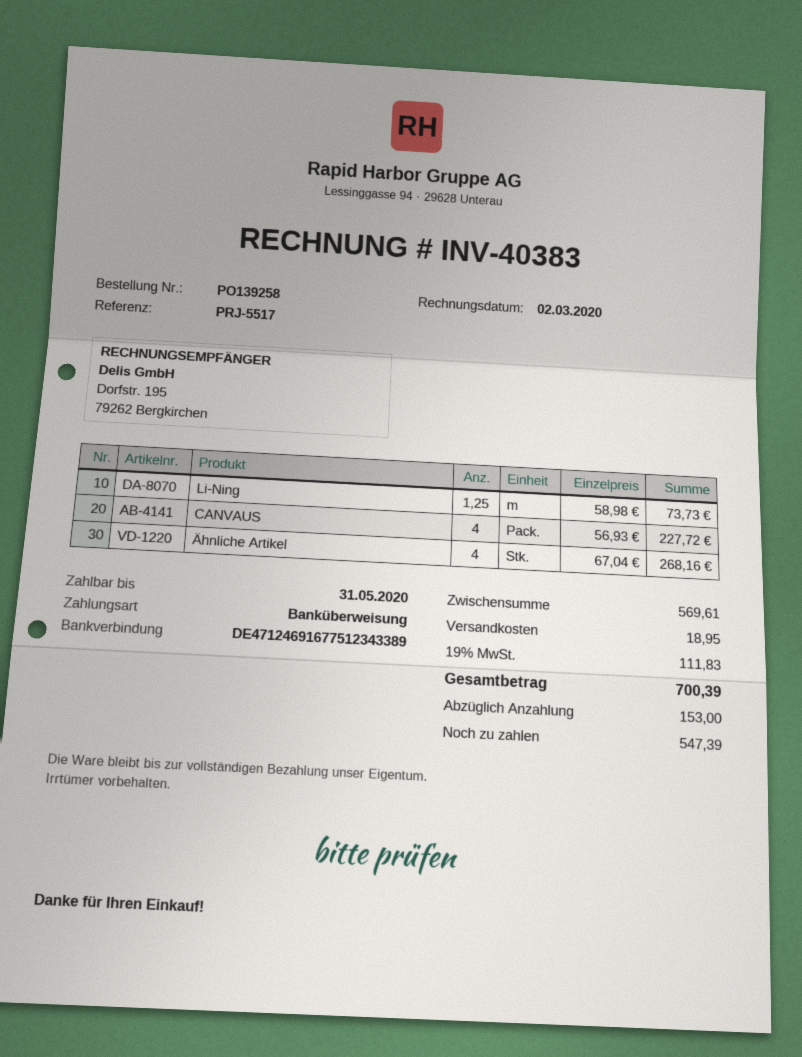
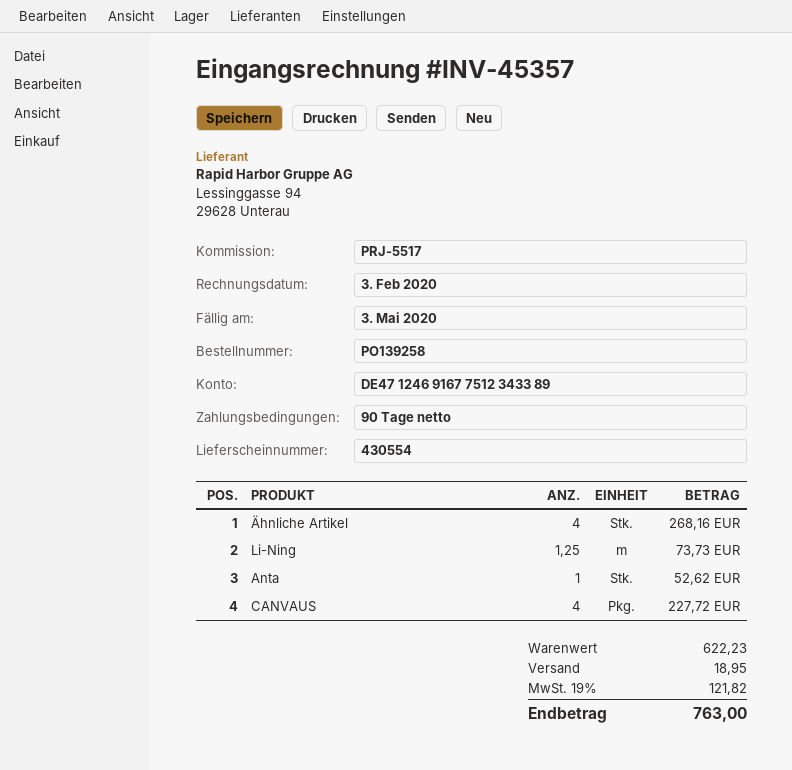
invoice number: INV-40383 -> INV-45357
invoice date: 2020-03-02 -> 2020-02-03
due date: 2020-05-31 -> 2020-05-03
Anta: none -> 1 for 52.62
subtotal: 569.61 -> 622.23
tax: 19% = 111.83 -> 19% = 121.82
total: 700.39 -> 763.00

